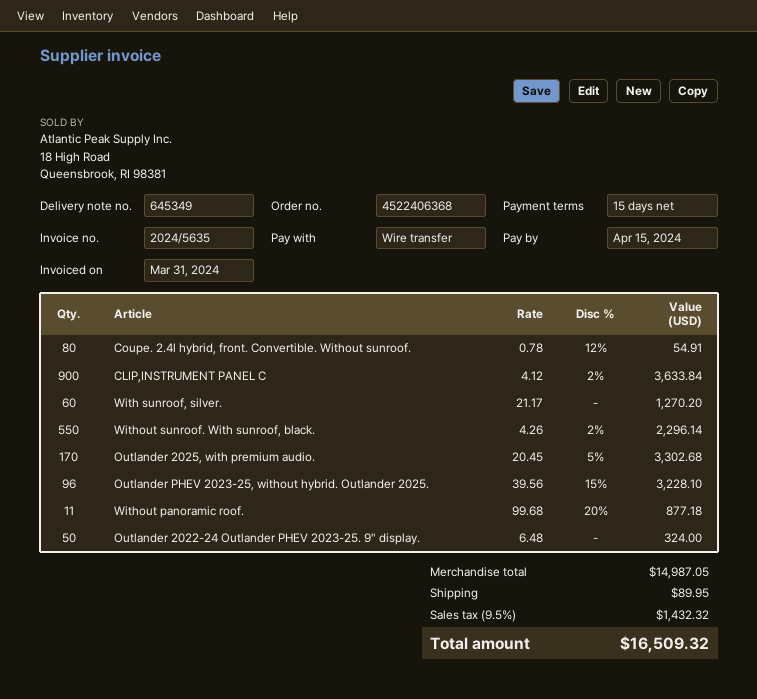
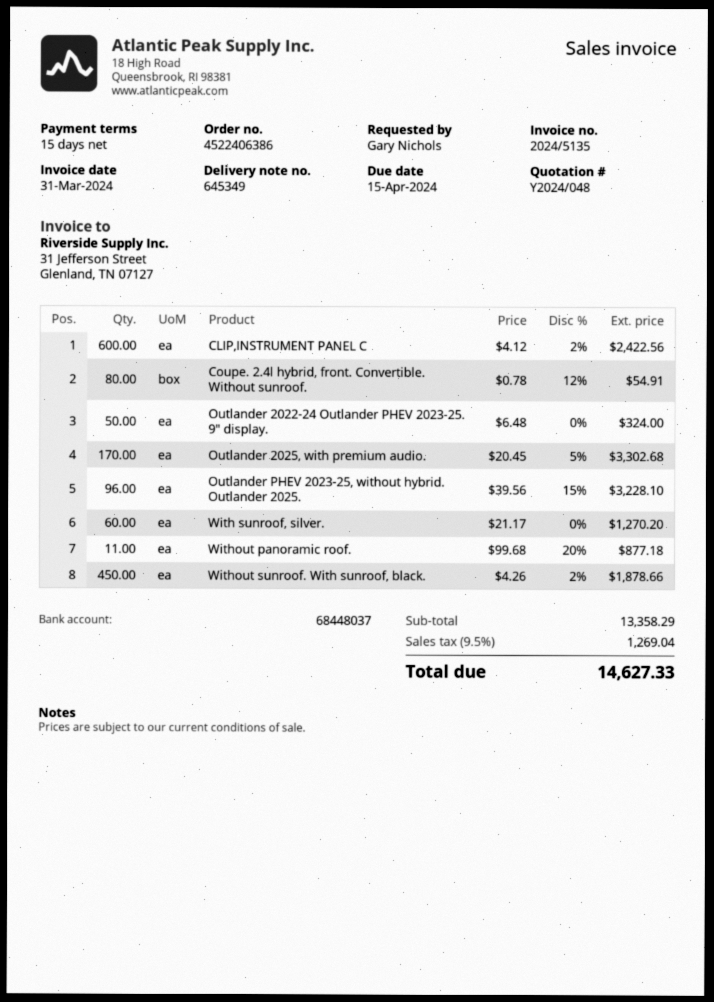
order number: 4522406368 -> 4522406386
invoice number: 2024/5635 -> 2024/5135
CLIP,INSTRUMENT PANEL C: 900 x 4.12 - 2% = 3633.84 -> 600 x 4.12 - 2% = 2422.56
Without sunroof. With sunroof, black.: 550 x 4.26 - 2% = 2296.14 -> 450 x 4.26 - 2% = 1878.66
subtotal: 14987.05 -> 13358.29
shipping: 89.95 -> none
tax: 9.5% = 1432.32 -> 9.5% = 1269.04
total: 16509.32 -> 14627.33

